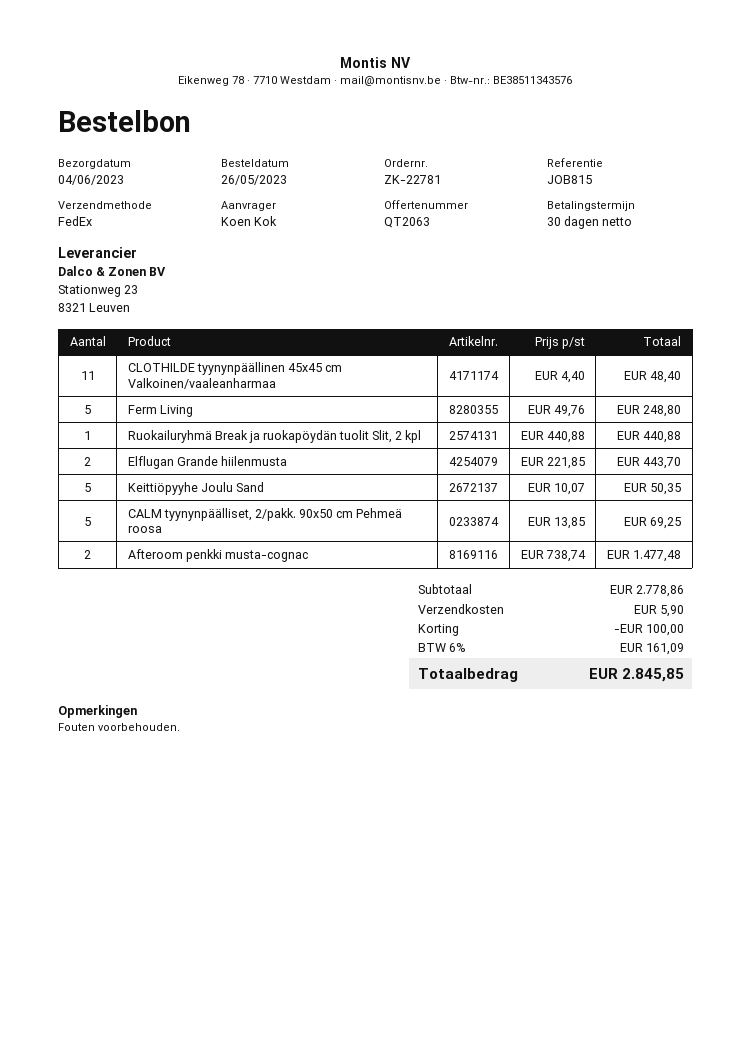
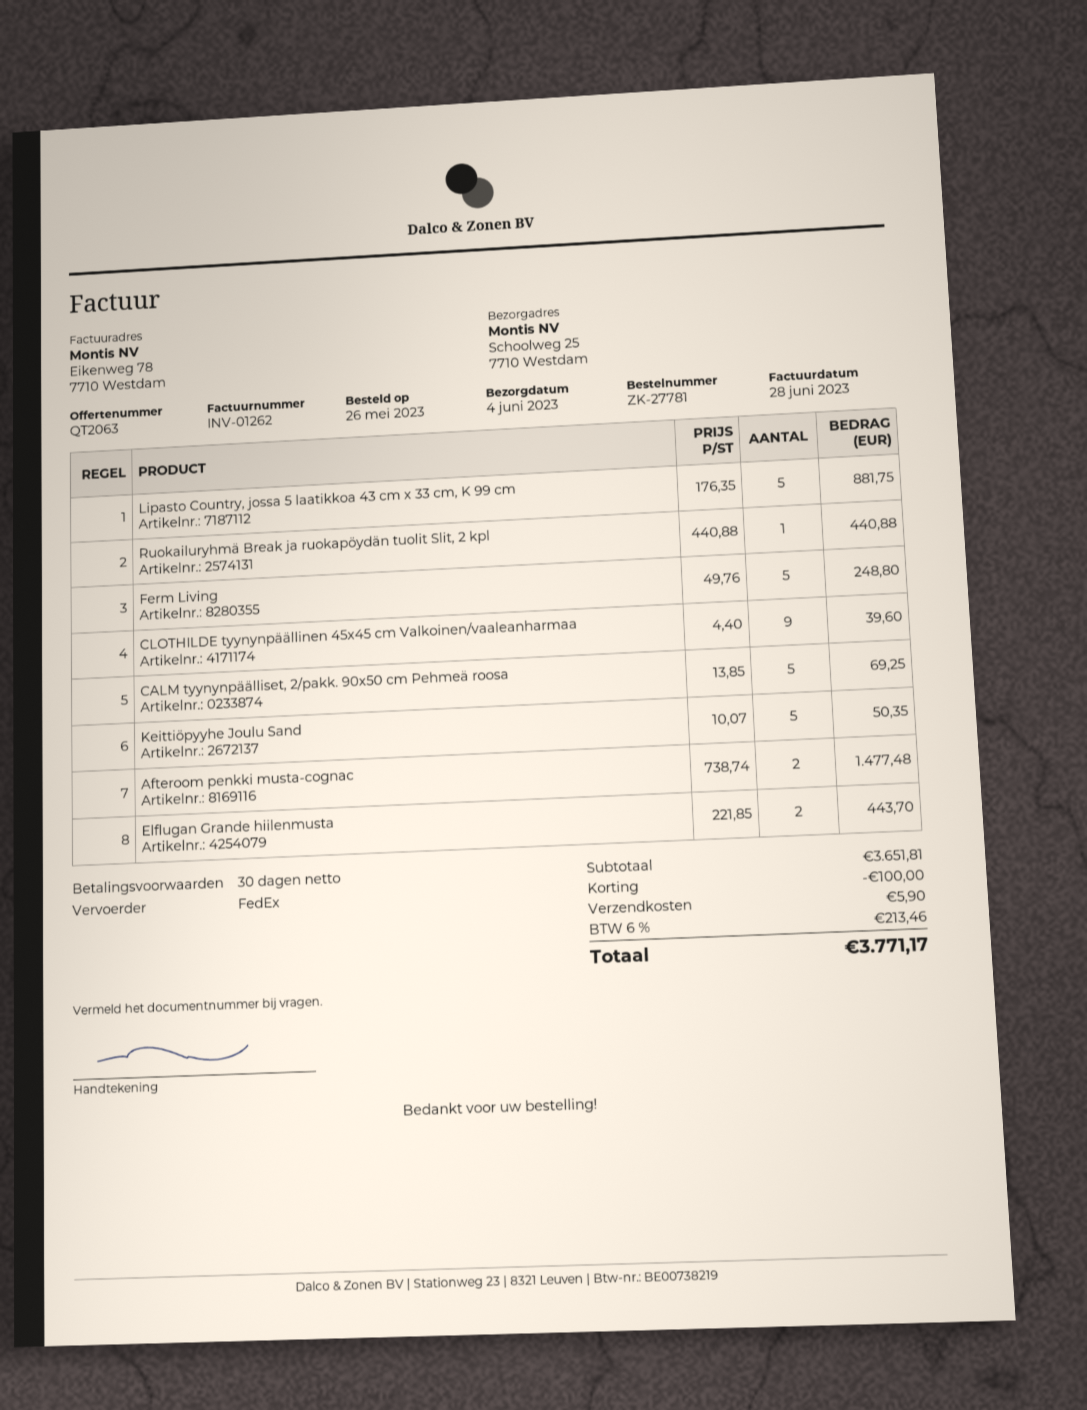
order number: ZK-22781 -> ZK-27781
CLOTHILDE tyynynpäällinen 45x45 cm Valkoinen/vaaleanharmaa: 11 x 4.40 = 48.40 -> 9 x 4.40 = 39.60
Lipasto Country, jossa 5 laatikkoa 43 cm x 33 cm, K 99 cm: none -> 5 x 176.35 = 881.75
subtotal: 2778.86 -> 3651.81
tax: 6% = 161.09 -> 6% = 213.46
total: 2845.85 -> 3771.17

